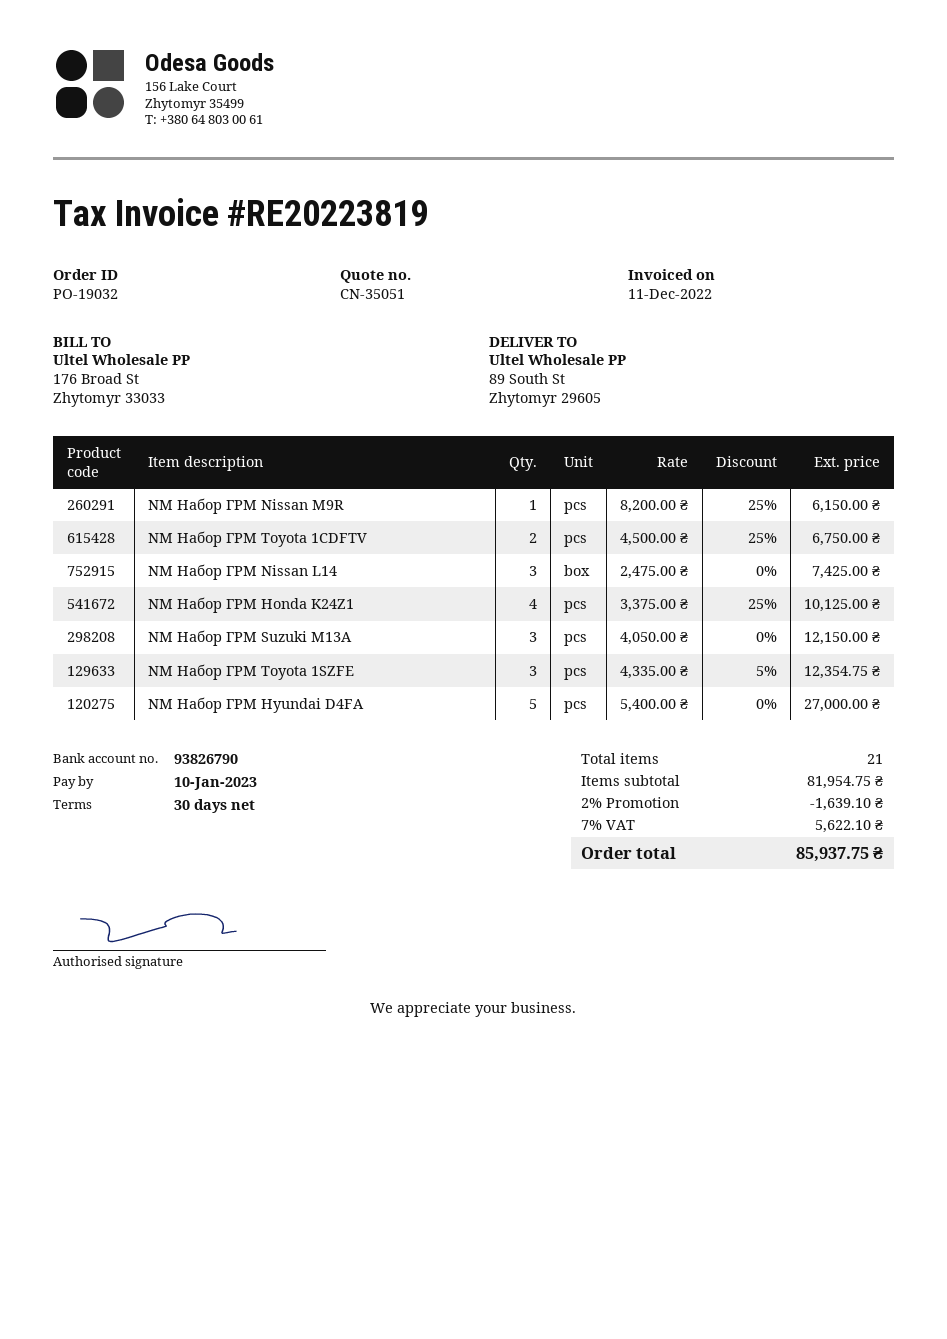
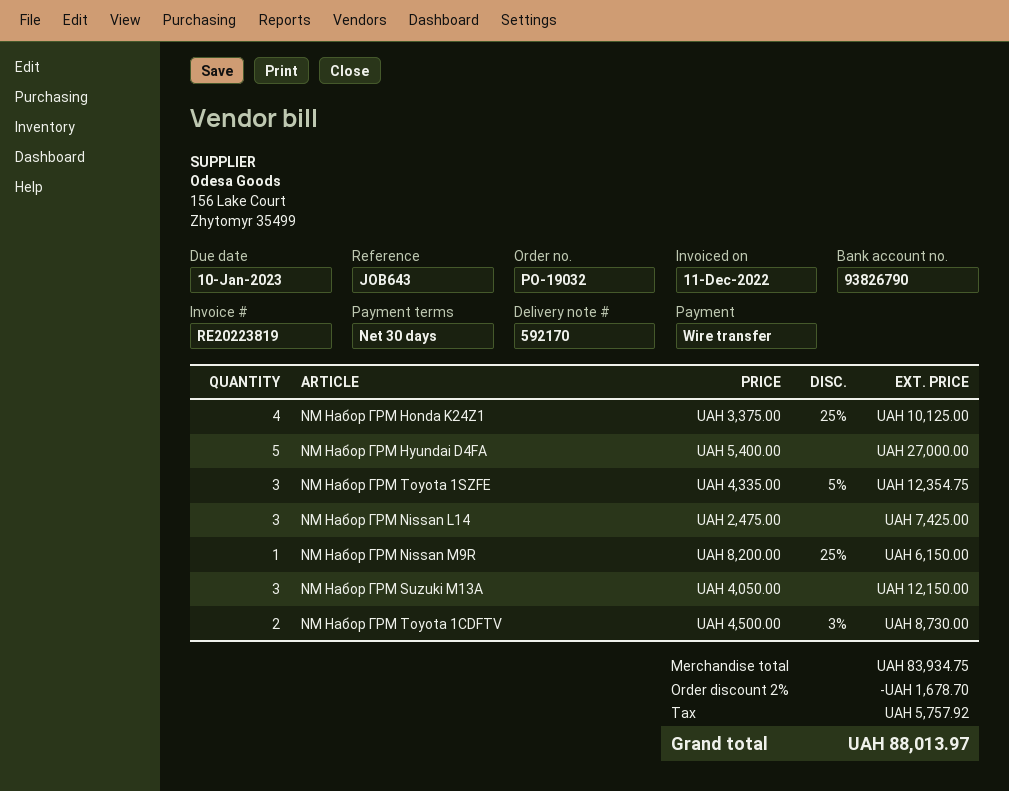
NM Набор ГРМ Toyota 1CDFTV: 2 x 4500.00 - 25% = 6750.00 -> 2 x 4500.00 - 3% = 8730.00
subtotal: 81954.75 -> 83934.75
discount: 2% = 1639.10 -> 2% = 1678.70
tax: 5622.10 -> 5757.92
total: 85937.75 -> 88013.97

